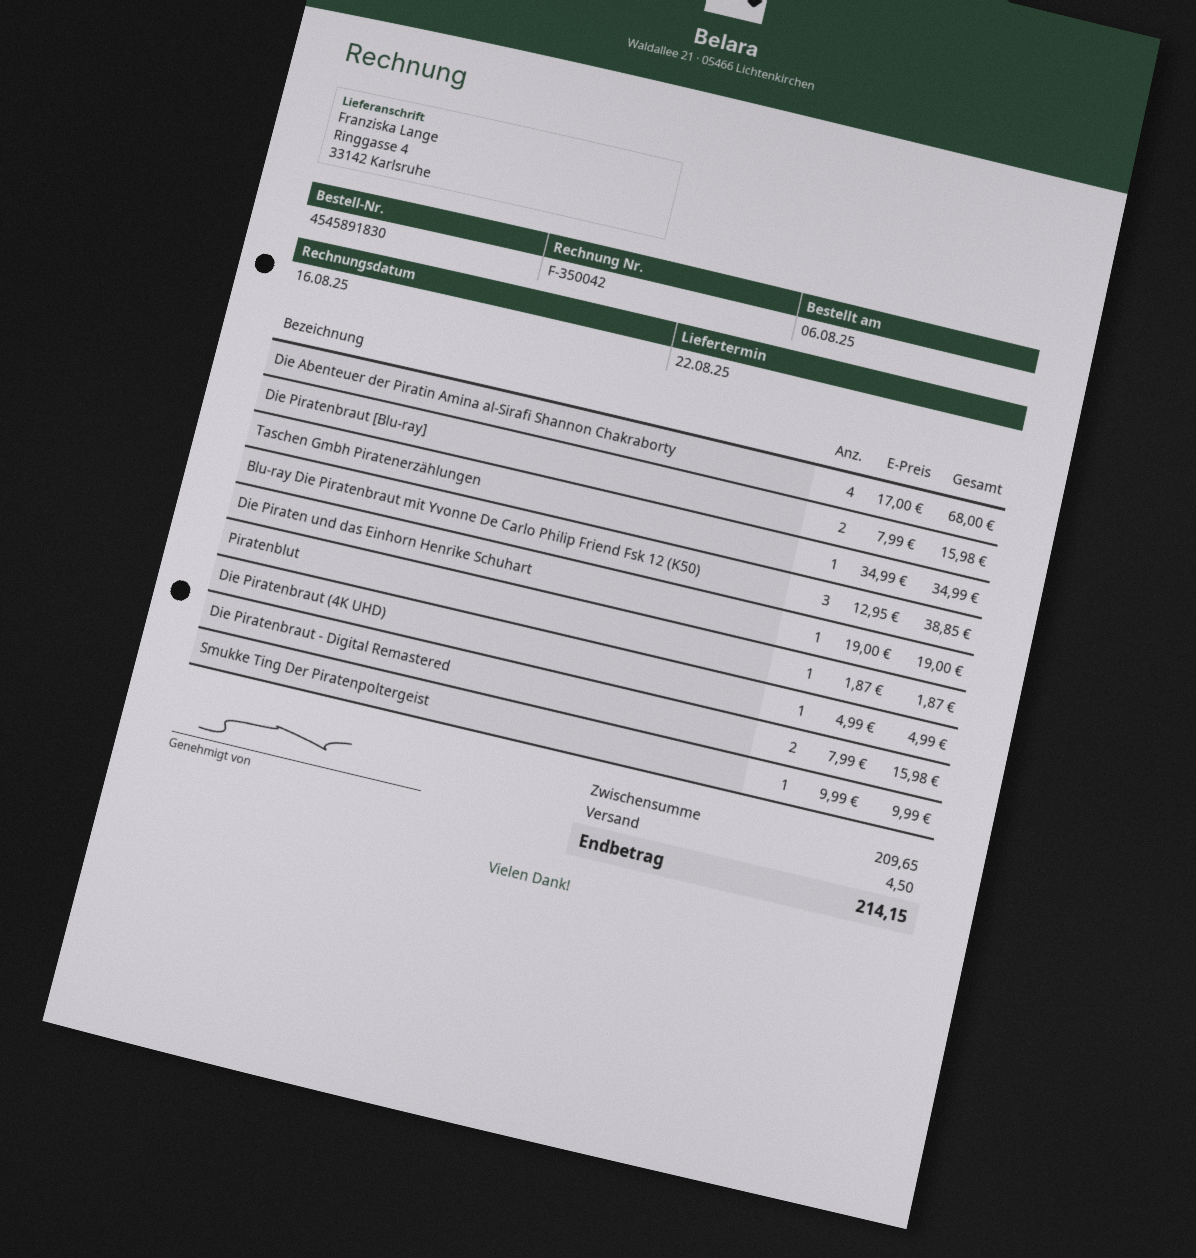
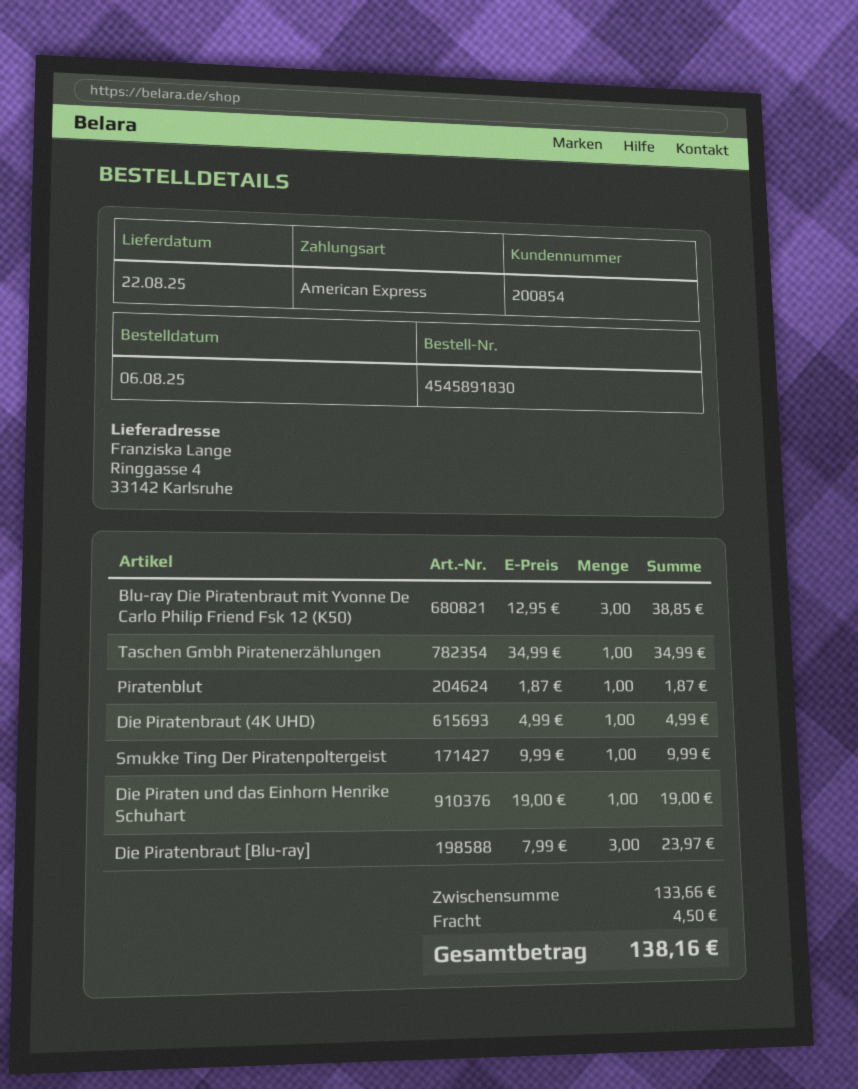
Die Abenteuer der Piratin Amina al-Sirafi Shannon Chakraborty: 4 x 17.00 = 68.00 -> none
Die Piratenbraut [Blu-ray]: 2 x 7.99 = 15.98 -> 3 x 7.99 = 23.97
Die Piratenbraut - Digital Remastered: 2 x 7.99 = 15.98 -> none
subtotal: 209.65 -> 133.66
total: 214.15 -> 138.16

